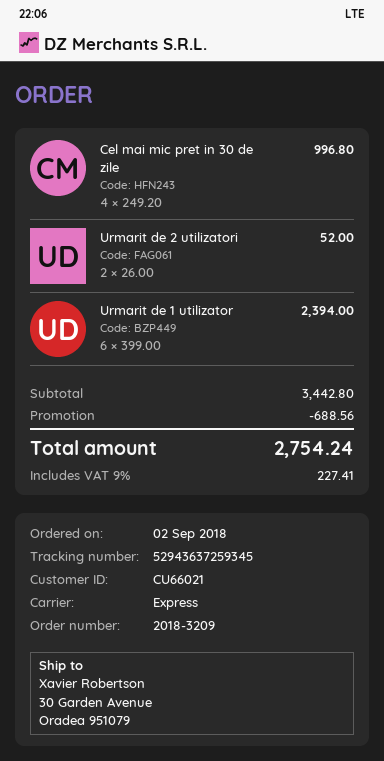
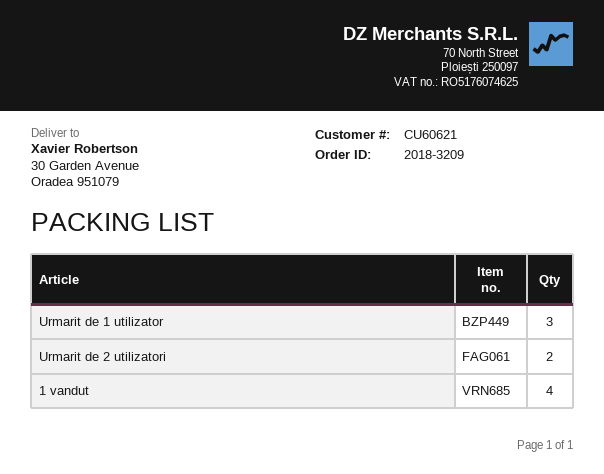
customer number: CU66021 -> CU60621
Cel mai mic pret in 30 de zile: 4 -> none
Urmarit de 1 utilizator: 6 -> 3
1 vandut: none -> 4

